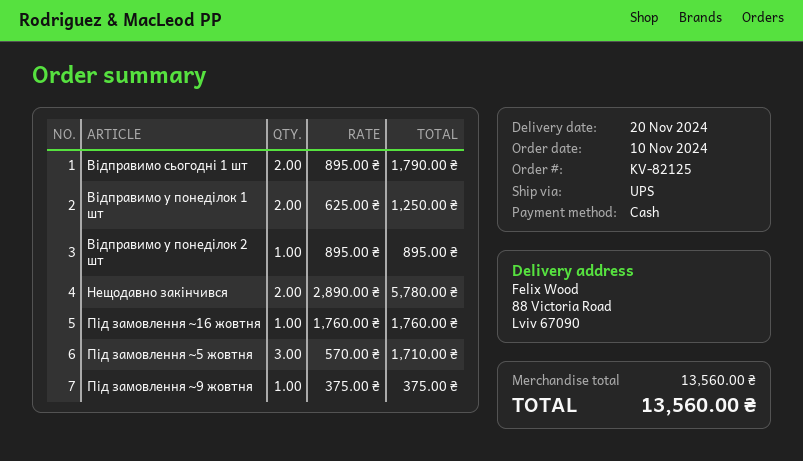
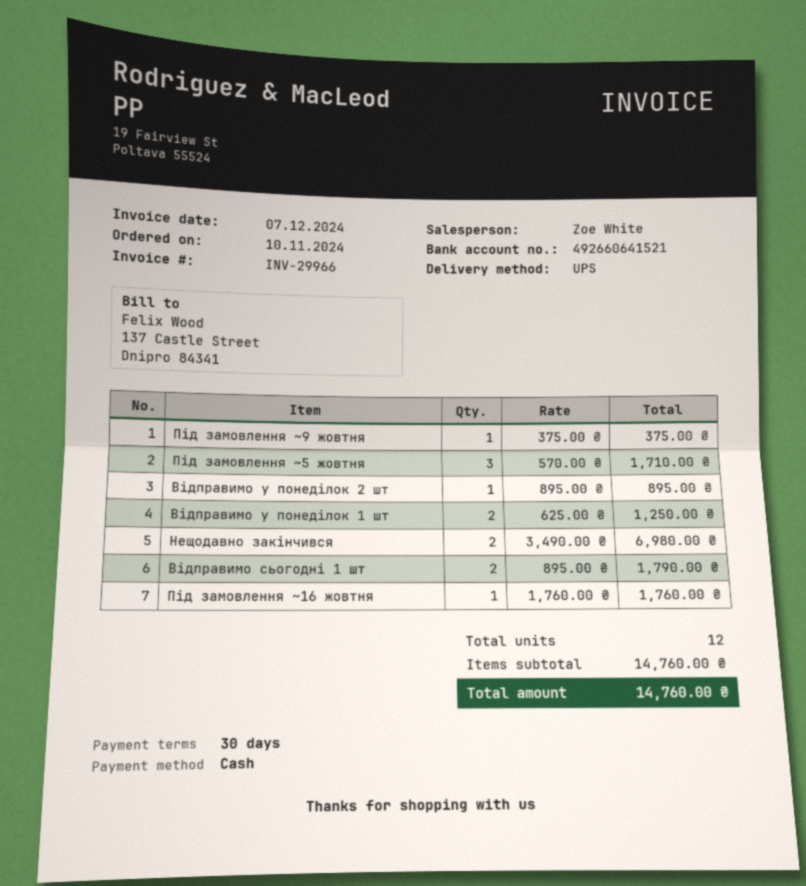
Нещодавно закінчився: 2 x 2890.00 = 5780.00 -> 2 x 3490.00 = 6980.00
subtotal: 13560.00 -> 14760.00
total: 13560.00 -> 14760.00

